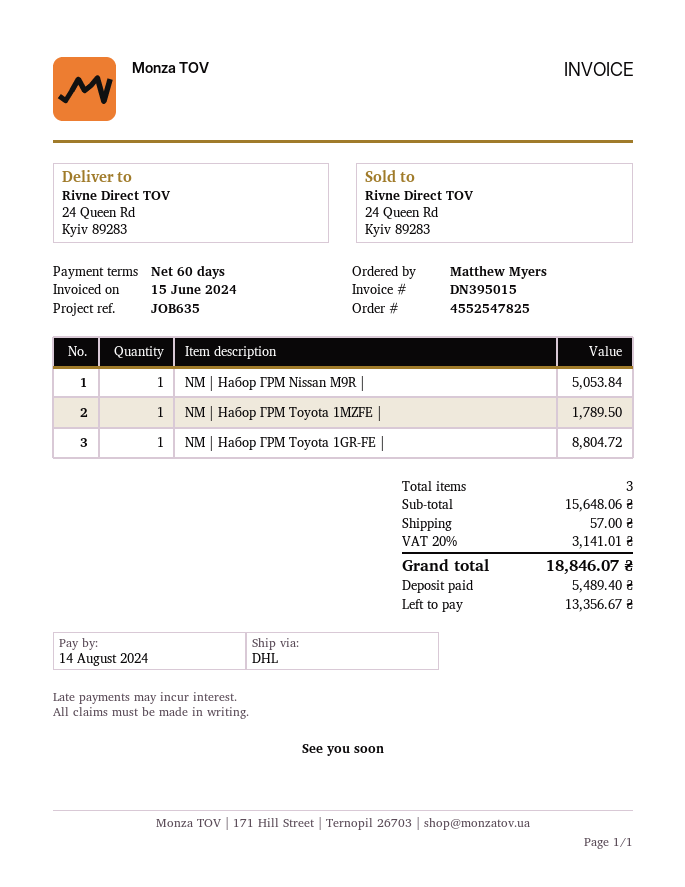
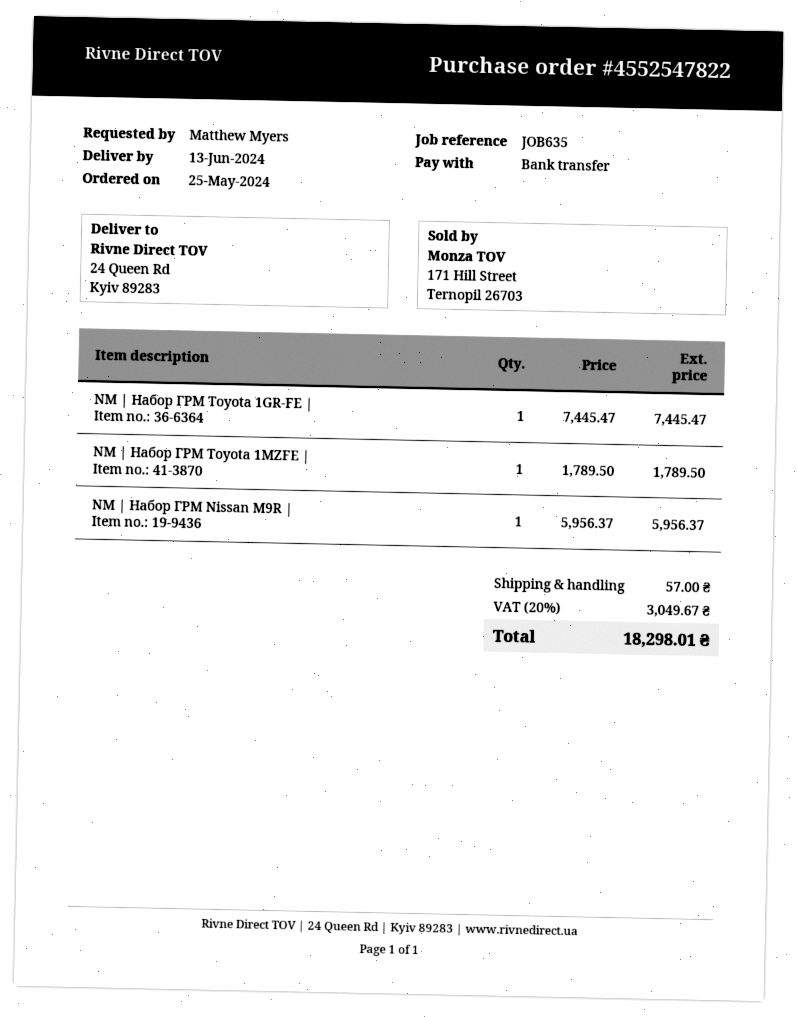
order number: 4552547825 -> 4552547822
NM | Набор ГРМ Nissan M9R |: 1 for 5053.84 -> 1 for 5956.37
NM | Набор ГРМ Toyota 1GR-FE |: 1 for 8804.72 -> 1 for 7445.47
tax: 20% = 3141.01 -> 20% = 3049.67
total: 18846.07 -> 18298.01

